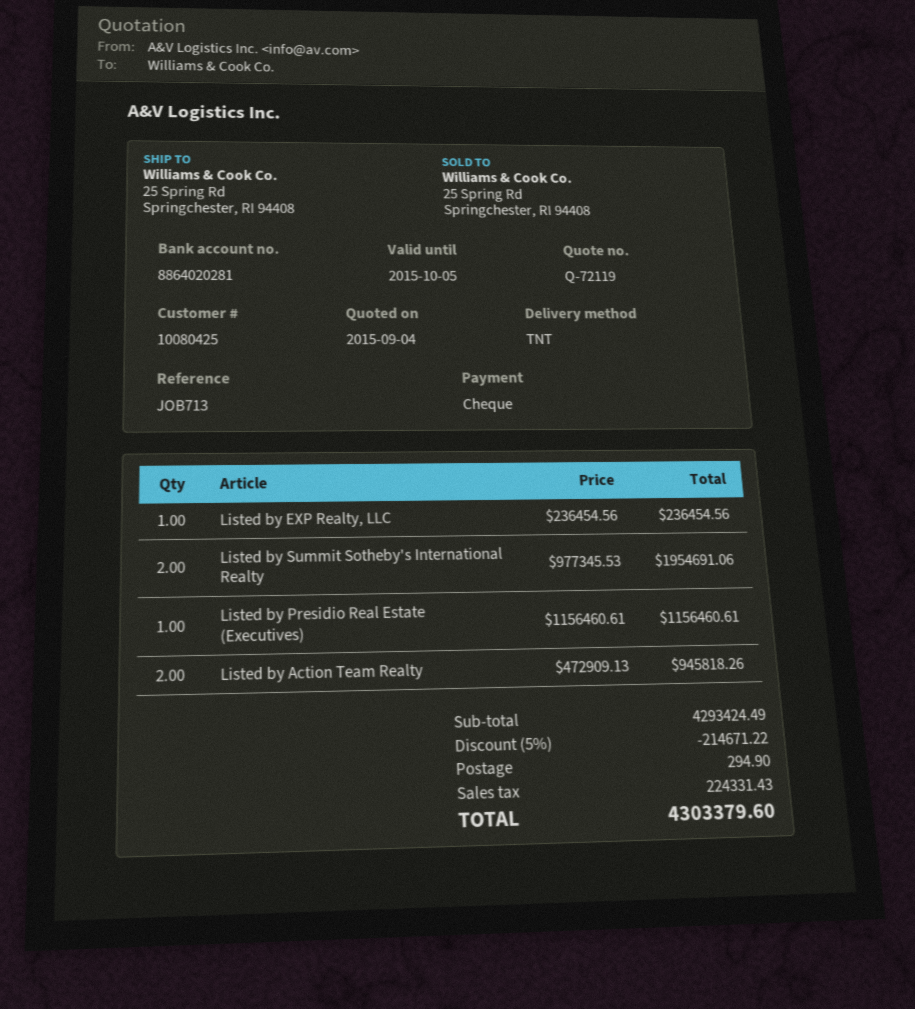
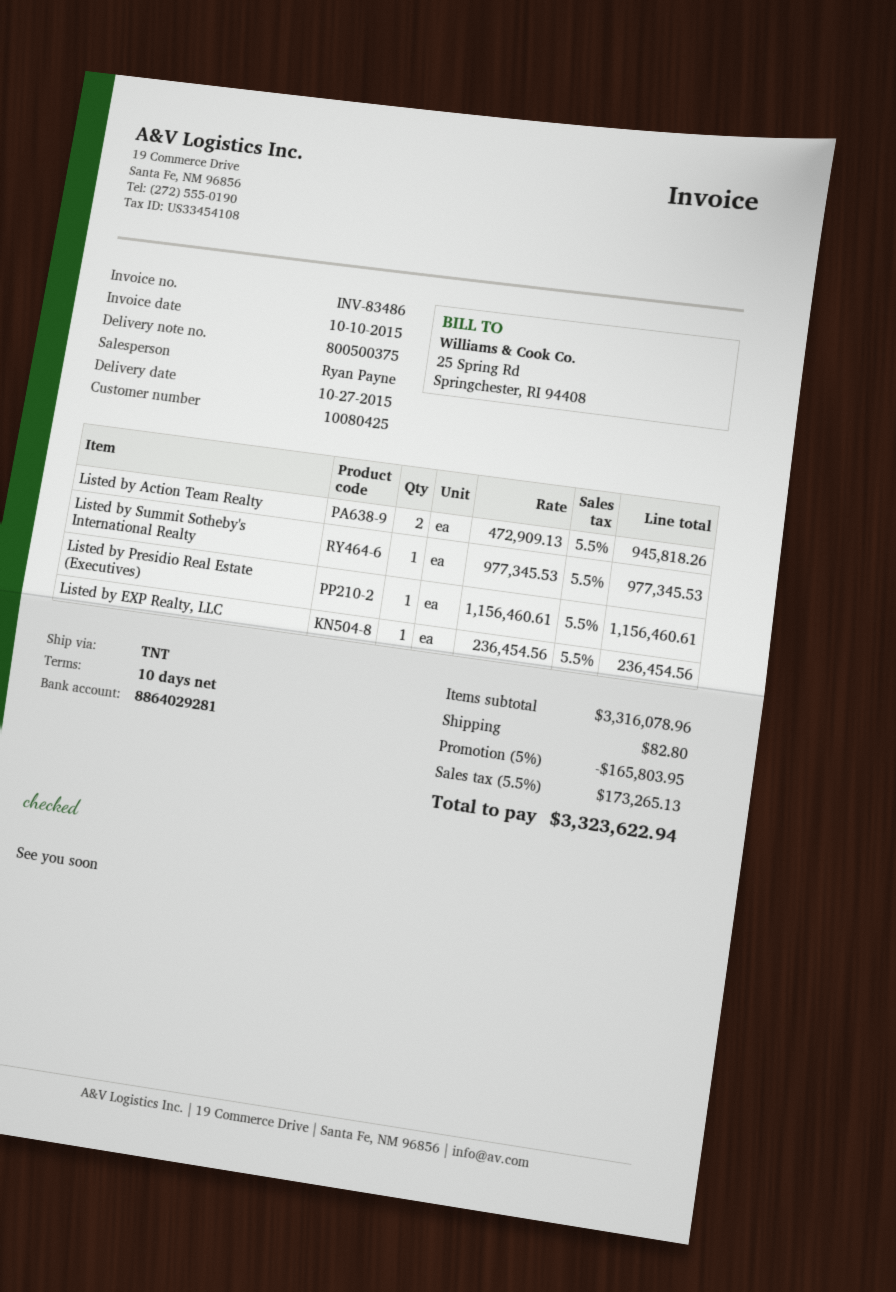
bank account: 8864020281 -> 8864029281
Listed by Summit Sotheby's International Realty: 2 x 977345.53 = 1954691.06 -> 1 x 977345.53 = 977345.53
subtotal: 4293424.49 -> 3316078.96
discount: 5% = 214671.22 -> 5% = 165803.95
shipping: 294.90 -> 82.80
tax: 224331.43 -> 173265.13
total: 4303379.60 -> 3323622.94

